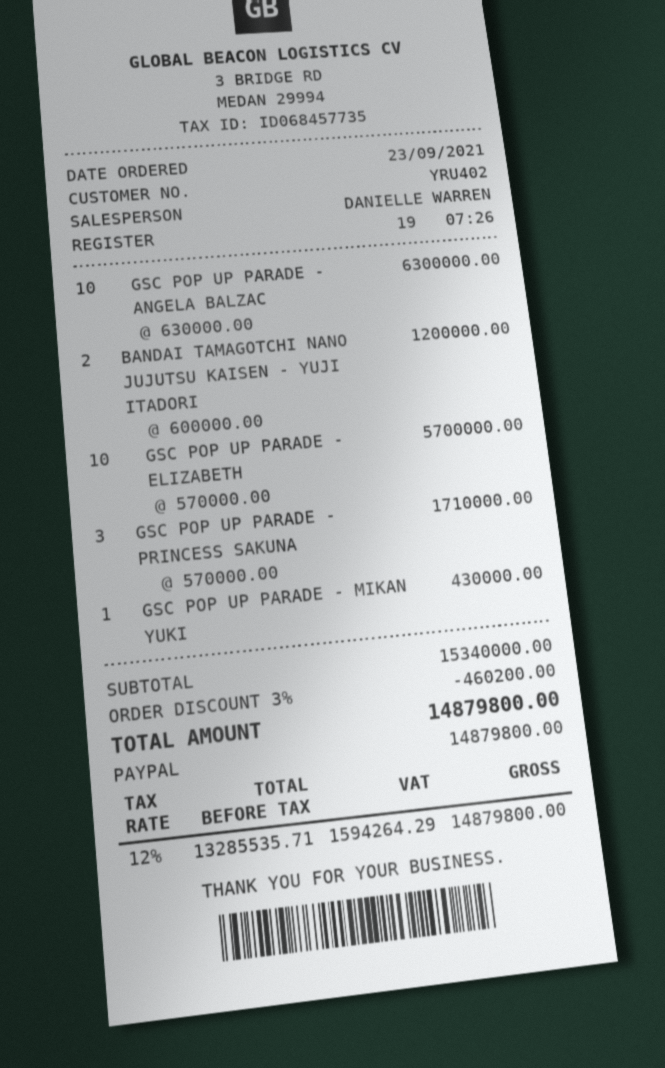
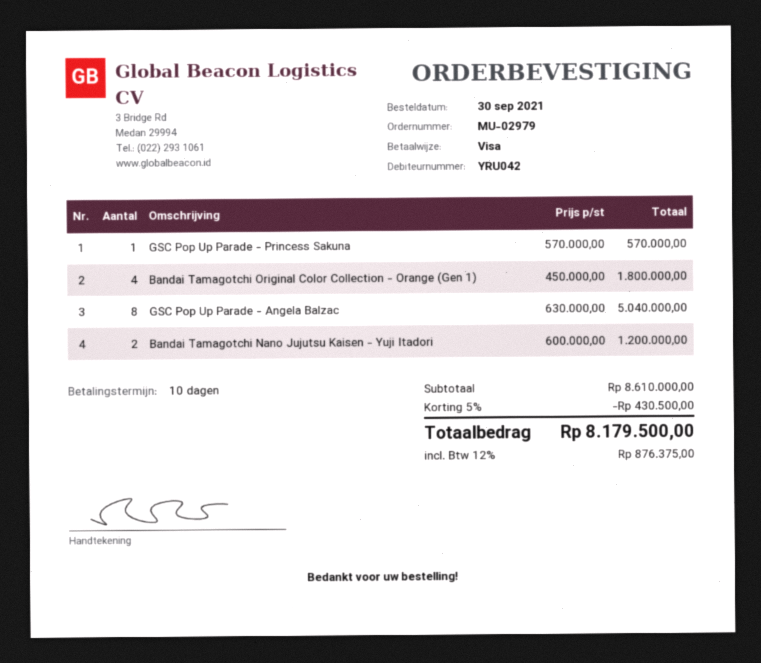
order date: 2021-09-23 -> 2021-09-30
customer number: YRU402 -> YRU042
payment method: PayPal -> Visa
GSC POP UP PARADE - ANGELA BALZAC: 10 x 630000.00 = 6300000.00 -> 8 x 630000.00 = 5040000.00
GSC POP UP PARADE - ELIZABETH: 10 x 570000.00 = 5700000.00 -> none
GSC POP UP PARADE - PRINCESS SAKUNA: 3 x 570000.00 = 1710000.00 -> 1 x 570000.00 = 570000.00
GSC POP UP PARADE - MIKAN YUKI: 1 x 430000.00 = 430000.00 -> none
Bandai Tamagotchi Original Color Collection - Orange (Gen 1): none -> 4 x 450000.00 = 1800000.00
subtotal: 15340000.00 -> 8610000.00
discount: 3% = 460200.00 -> 5% = 430500.00
tax: 12% = 1594264.29 -> 12% = 876375.00
total: 14879800.00 -> 8179500.00

